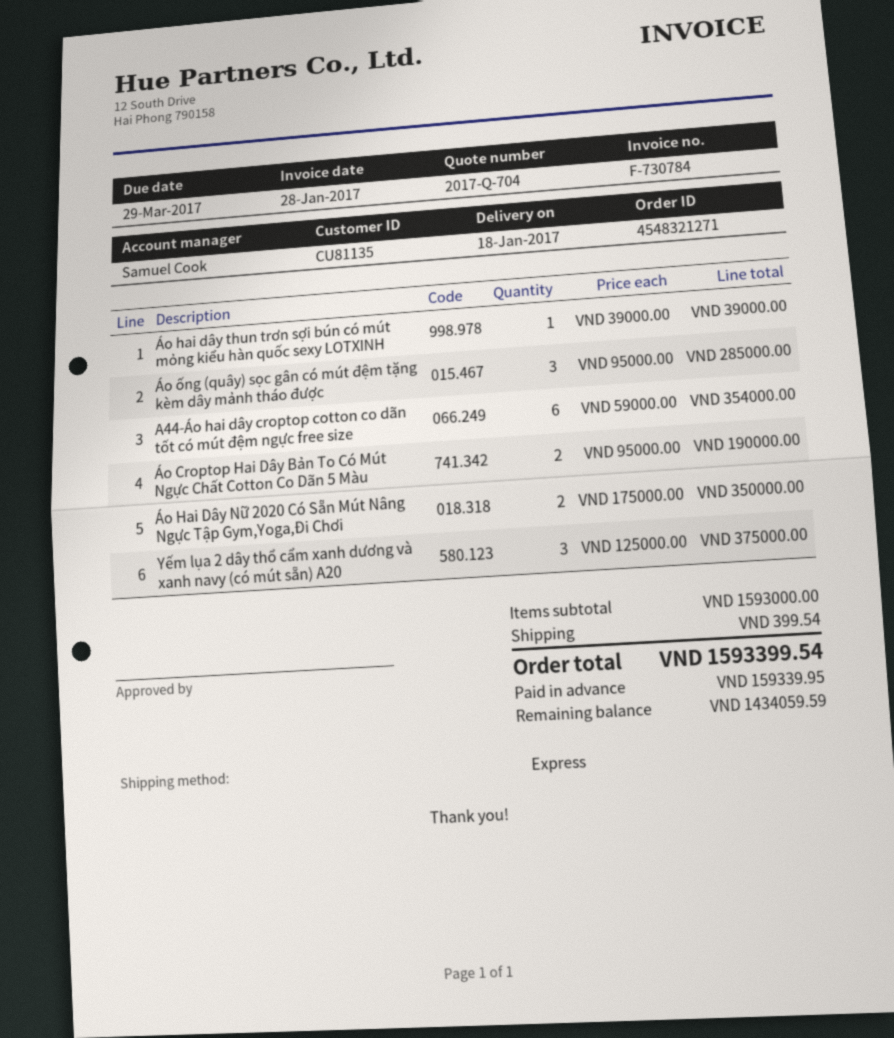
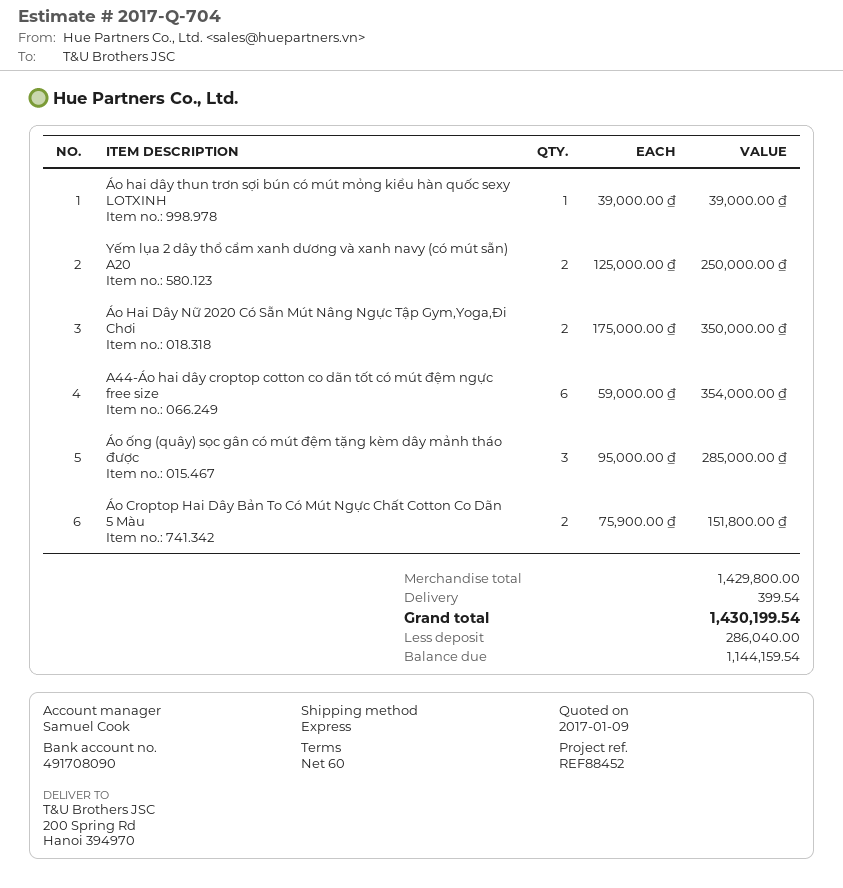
Áo Croptop Hai Dây Bản To Có Mút Ngực Chất Cotton Co Dãn 5 Màu: 2 x 95000.00 = 190000.00 -> 2 x 75900.00 = 151800.00
Yếm lụa 2 dây thổ cẩm xanh dương và xanh navy (có mút sẵn) A20: 3 x 125000.00 = 375000.00 -> 2 x 125000.00 = 250000.00
subtotal: 1593000.00 -> 1429800.00
total: 1593399.54 -> 1430199.54
deposit: 159339.95 -> 286040.00
balance: 1434059.59 -> 1144159.54

